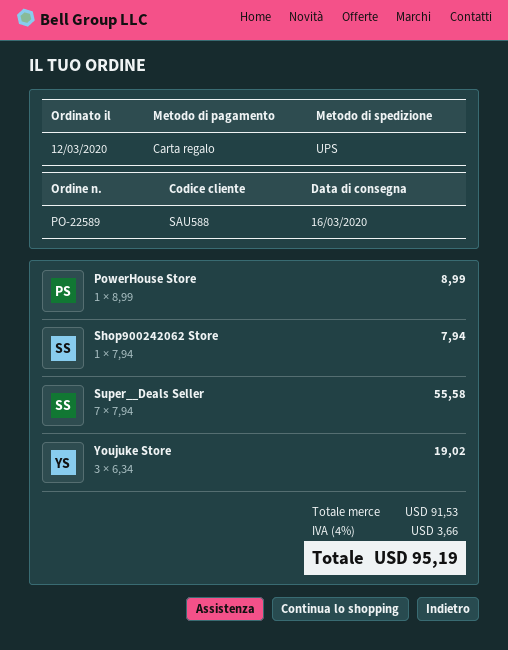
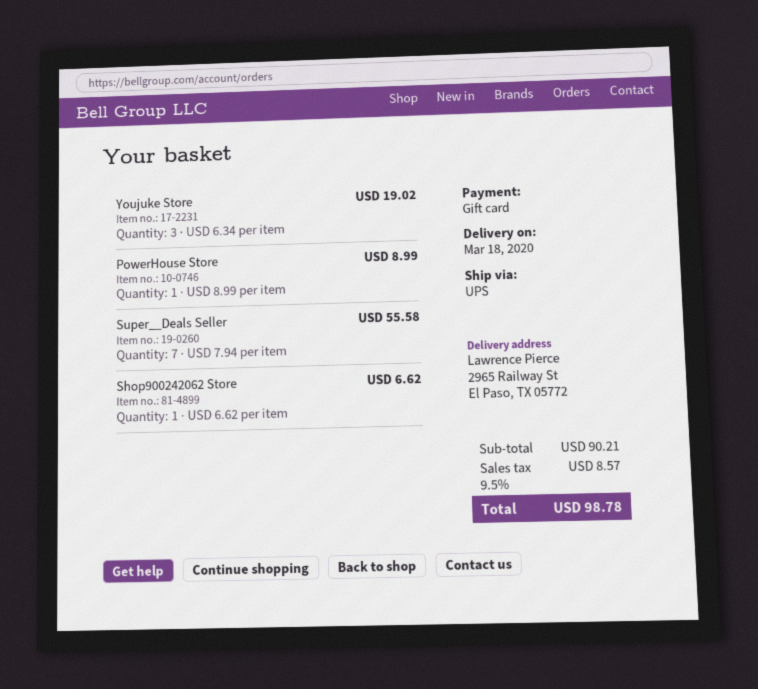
delivery date: 2020-03-16 -> 2020-03-18
Shop900242062 Store: 1 x 7.94 = 7.94 -> 1 x 6.62 = 6.62
subtotal: 91.53 -> 90.21
tax: 4% = 3.66 -> 9.5% = 8.57
total: 95.19 -> 98.78

